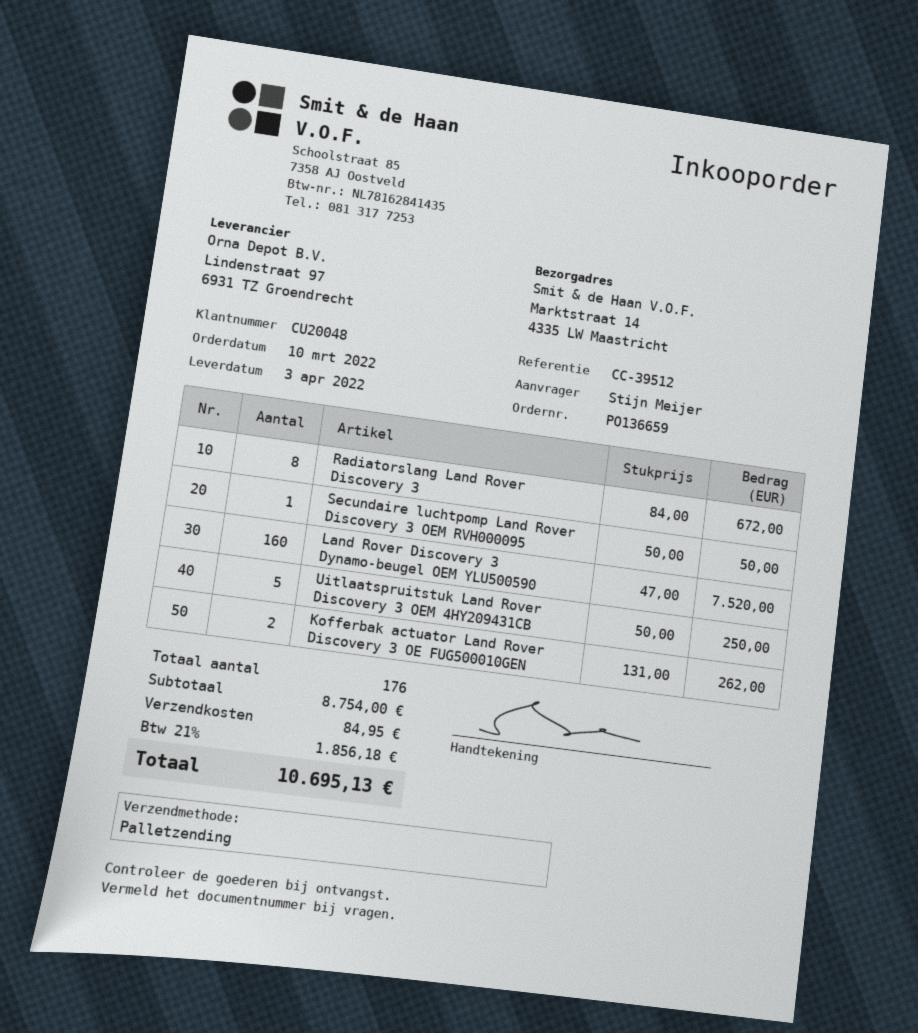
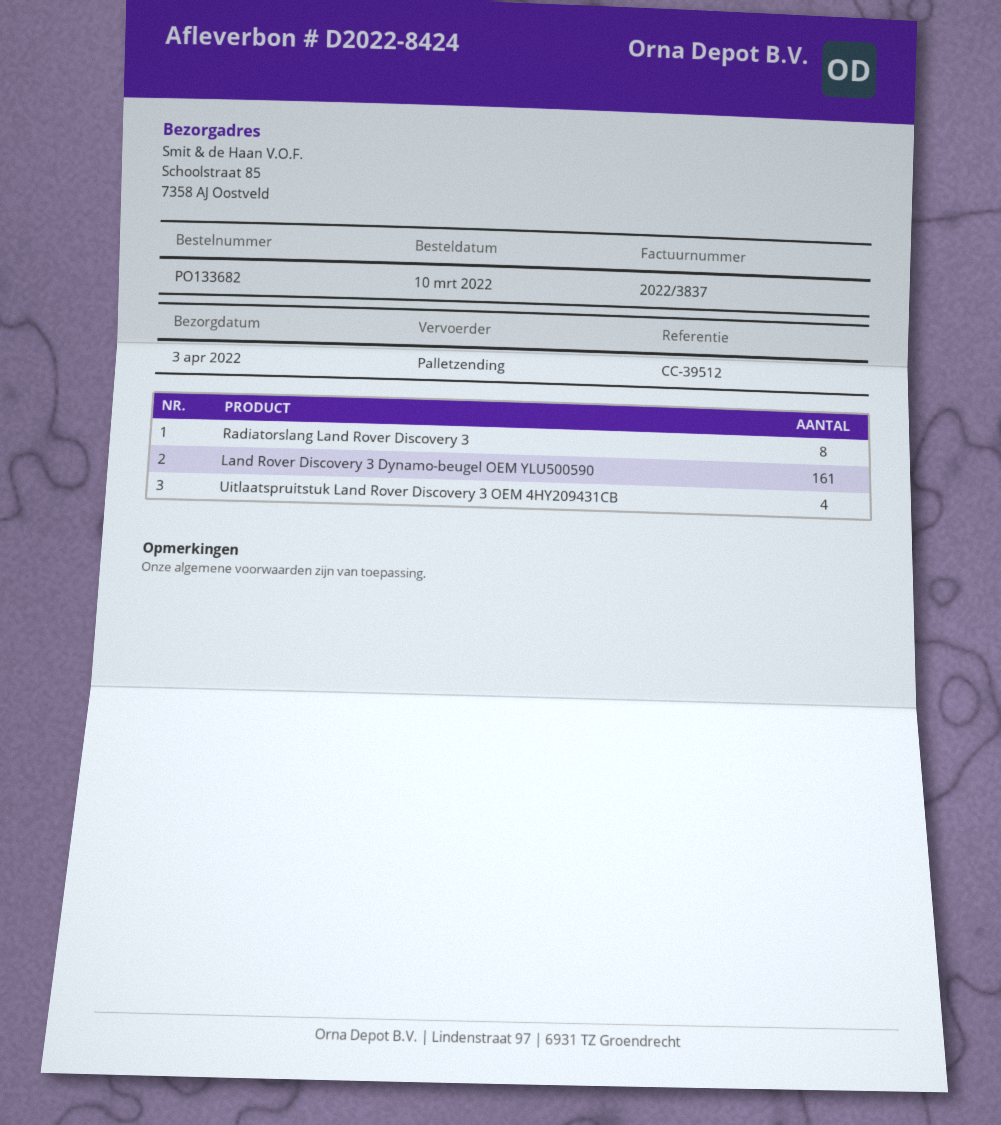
order number: PO136659 -> PO133682
ship to: Marktstraat 14, 4335 LW Maastricht -> Schoolstraat 85, 7358 AJ Oostveld
Secundaire luchtpomp Land Rover Discovery 3 OEM RVH000095: 1 -> none
Land Rover Discovery 3 Dynamo-beugel OEM YLU500590: 160 -> 161
Uitlaatspruitstuk Land Rover Discovery 3 OEM 4HY209431CB: 5 -> 4
Kofferbak actuator Land Rover Discovery 3 OE FUG500010GEN: 2 -> none

